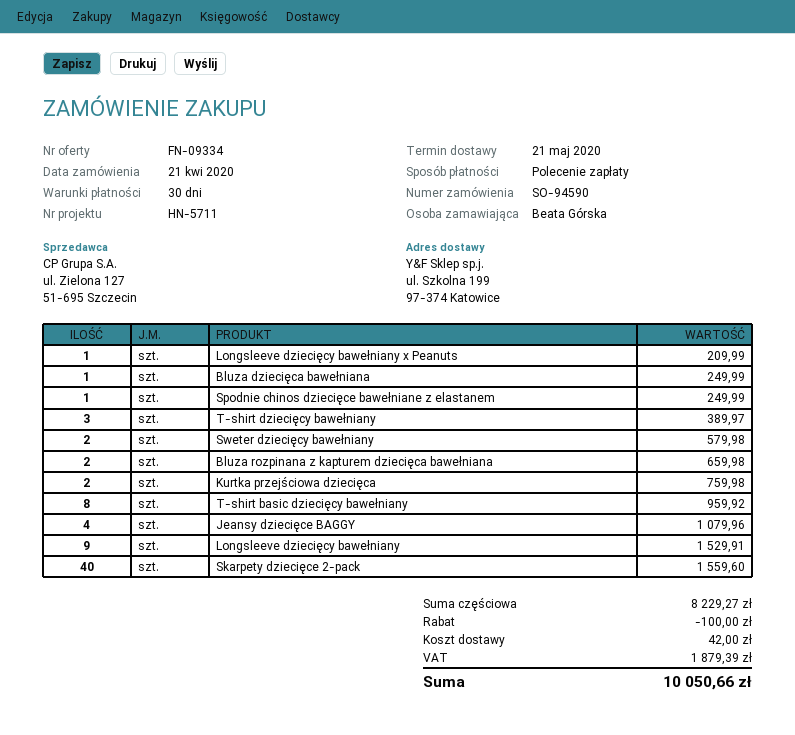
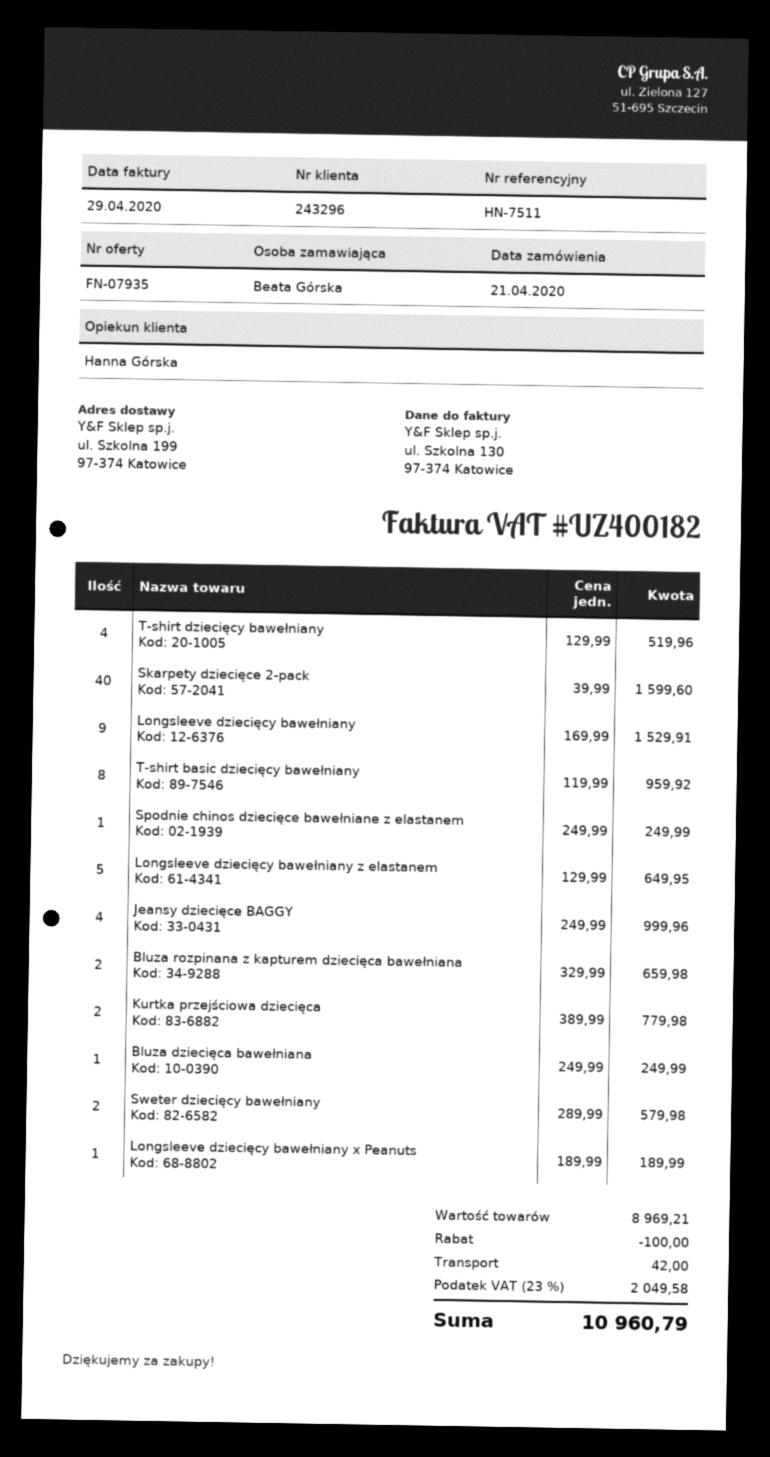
quote number: FN-09334 -> FN-07935
reference: HN-5711 -> HN-7511
Longsleeve dziecięcy bawełniany x Peanuts: 1 for 209.99 -> 1 for 189.99
T-shirt dziecięcy bawełniany: 3 for 389.97 -> 4 for 519.96
Kurtka przejściowa dziecięca: 2 for 759.98 -> 2 for 779.98
Jeansy dziecięce BAGGY: 4 for 1079.96 -> 4 for 999.96
Skarpety dziecięce 2-pack: 40 for 1559.60 -> 40 for 1599.60
Longsleeve dziecięcy bawełniany z elastanem: none -> 5 for 649.95
subtotal: 8229.27 -> 8969.21
tax: 1879.39 -> 2049.58
total: 10050.66 -> 10960.79

